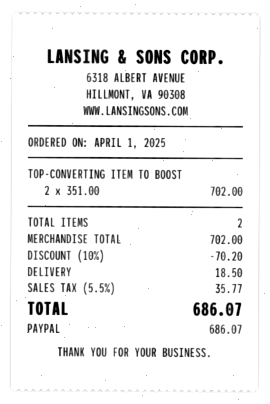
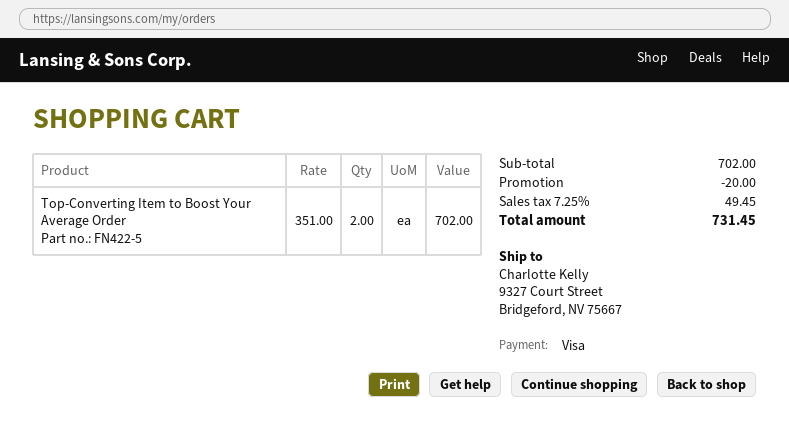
payment method: PayPal -> Visa
discount: 70.20 -> 20.00
shipping: 18.50 -> none
tax: 5.5% = 35.77 -> 7.25% = 49.45
total: 686.07 -> 731.45

